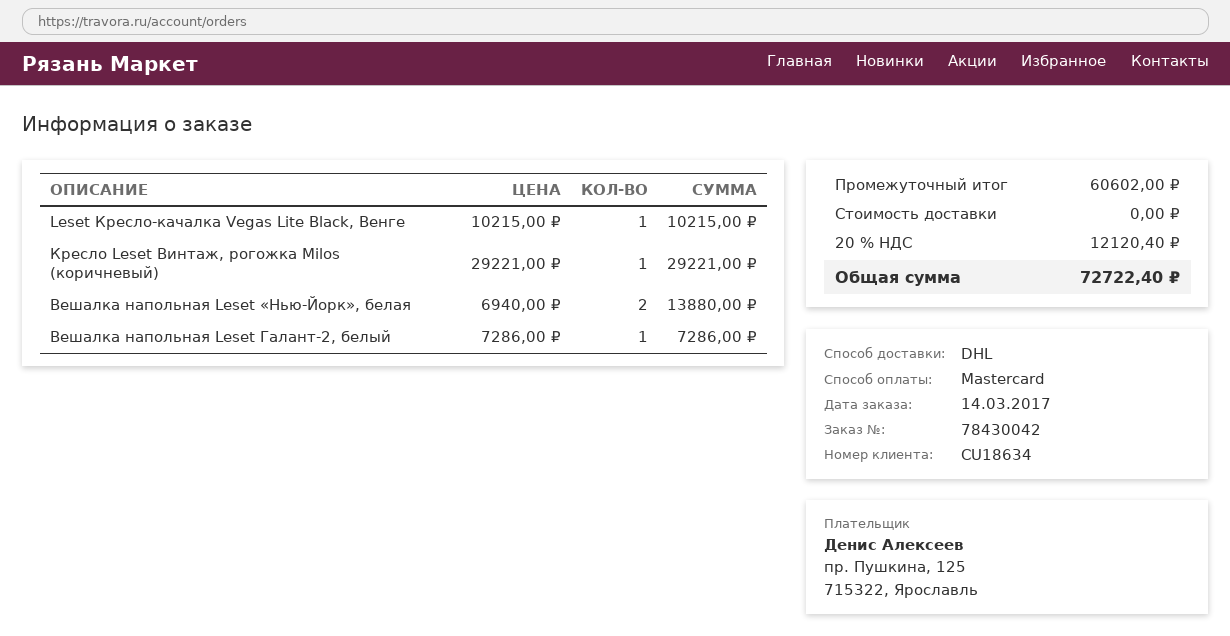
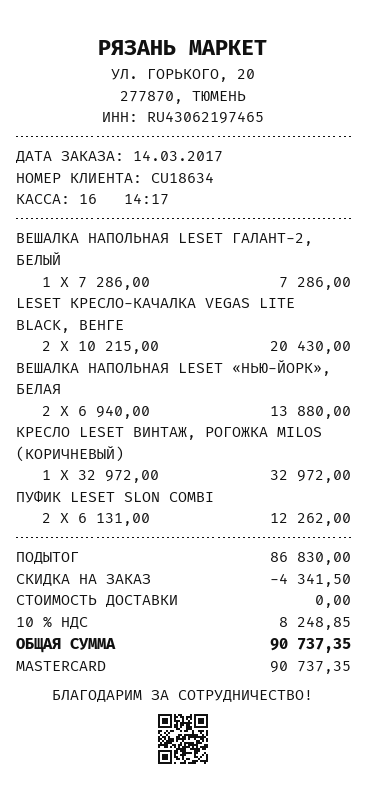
Leset Кресло-качалка Vegas Lite Black, Венге: 1 x 10215.00 = 10215.00 -> 2 x 10215.00 = 20430.00
Кресло Leset Винтаж, рогожка Milos (коричневый): 1 x 29221.00 = 29221.00 -> 1 x 32972.00 = 32972.00
ПУФИК LESET SLON COMBI: none -> 2 x 6131.00 = 12262.00
subtotal: 60602.00 -> 86830.00
discount: none -> 4341.50
tax: 20% = 12120.40 -> 10% = 8248.85
total: 72722.40 -> 90737.35

